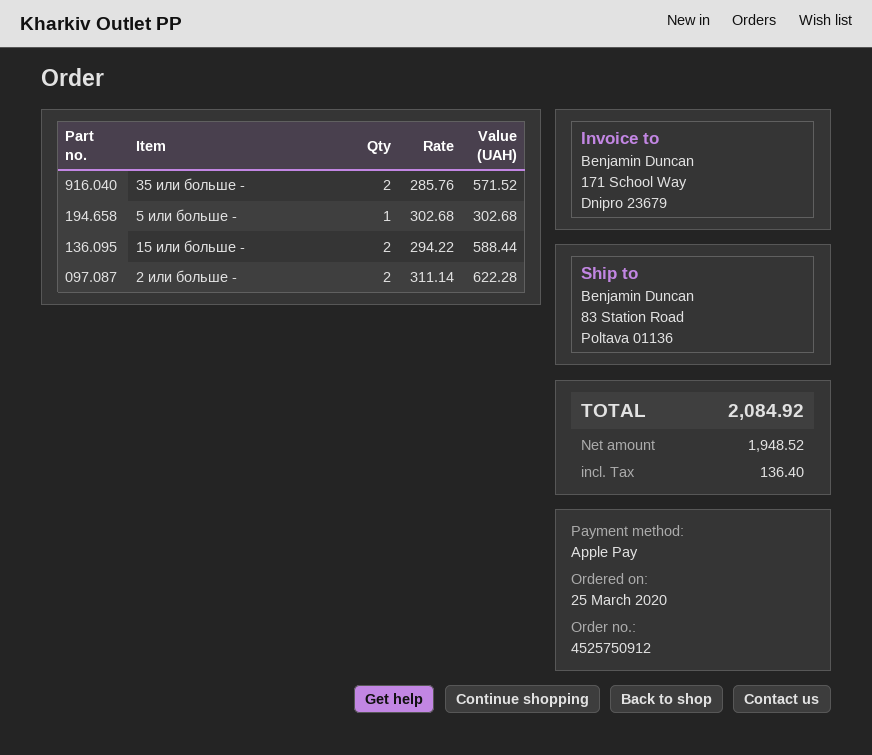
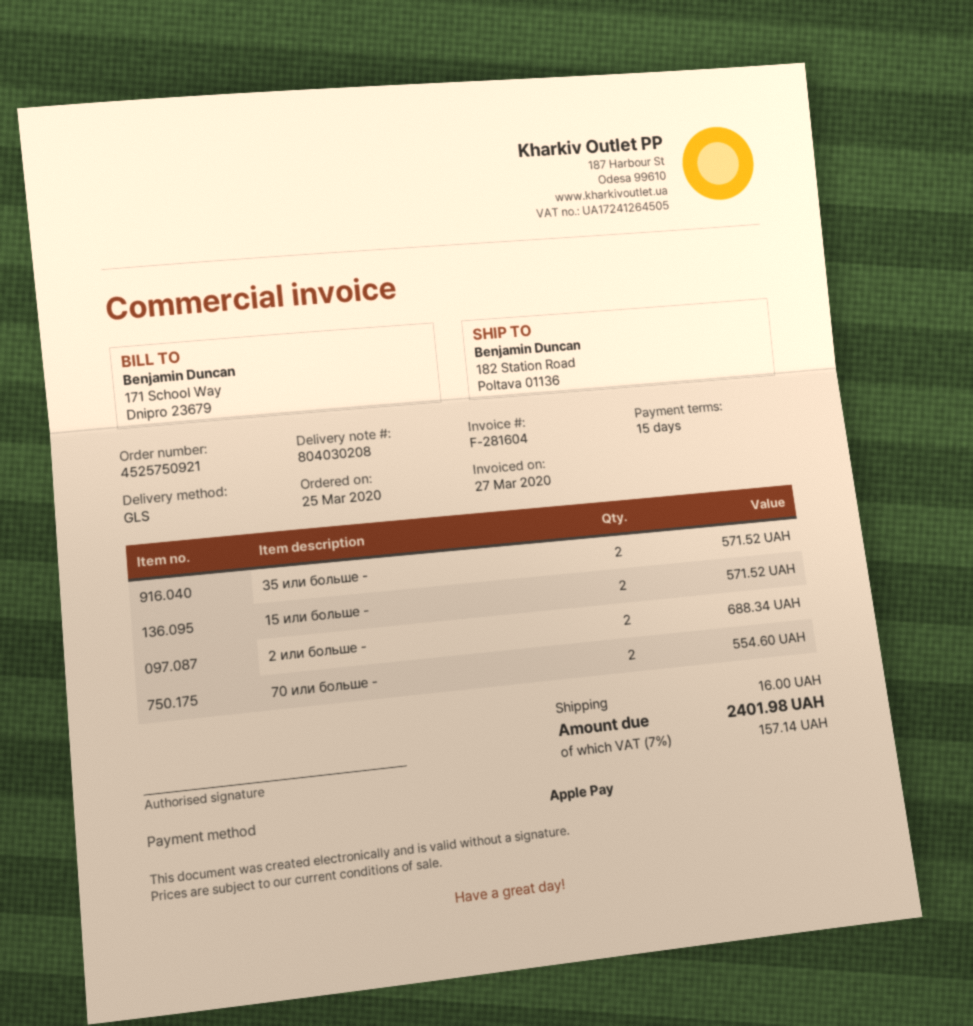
order number: 4525750912 -> 4525750921
ship to: 83 Station Road, Poltava 01136 -> 182 Station Road, Poltava 01136
5 или больше -: 1 for 302.68 -> none
15 или больше -: 2 for 588.44 -> 2 for 571.52
2 или больше -: 2 for 622.28 -> 2 for 688.34
70 или больше -: none -> 2 for 554.60
shipping: none -> 16.00
tax: 136.40 -> 157.14
total: 2084.92 -> 2401.98

